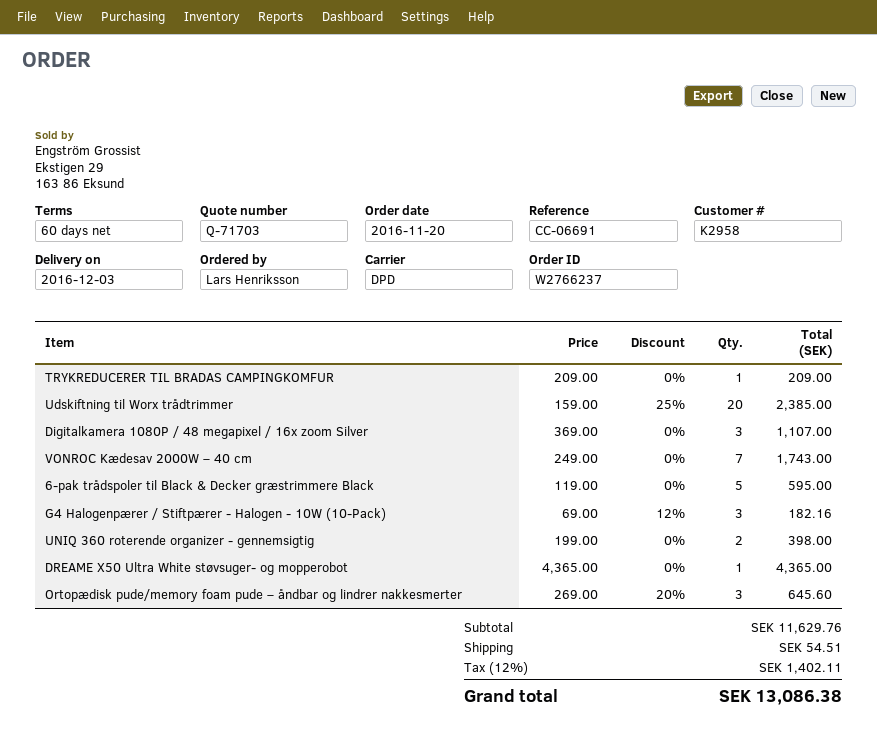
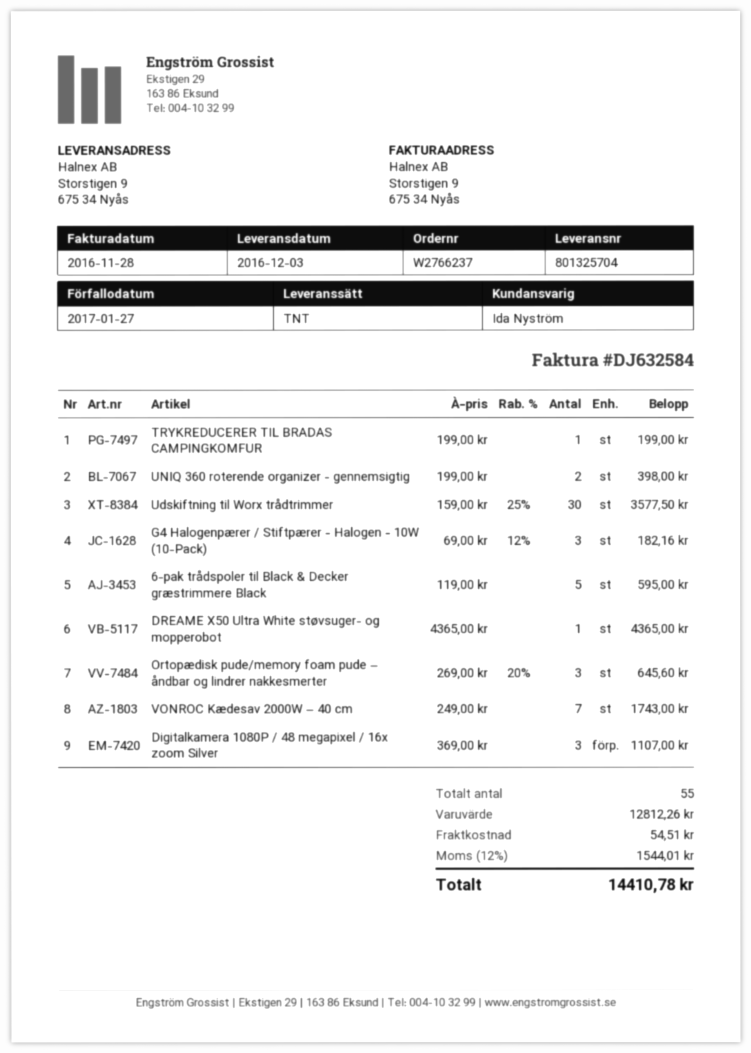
shipping method: DPD -> TNT
TRYKREDUCERER TIL BRADAS CAMPINGKOMFUR: 1 x 209.00 = 209.00 -> 1 x 199.00 = 199.00
Udskiftning til Worx trådtrimmer: 20 x 159.00 - 25% = 2385.00 -> 30 x 159.00 - 25% = 3577.50
subtotal: 11629.76 -> 12812.26
tax: 12% = 1402.11 -> 12% = 1544.01
total: 13086.38 -> 14410.78

